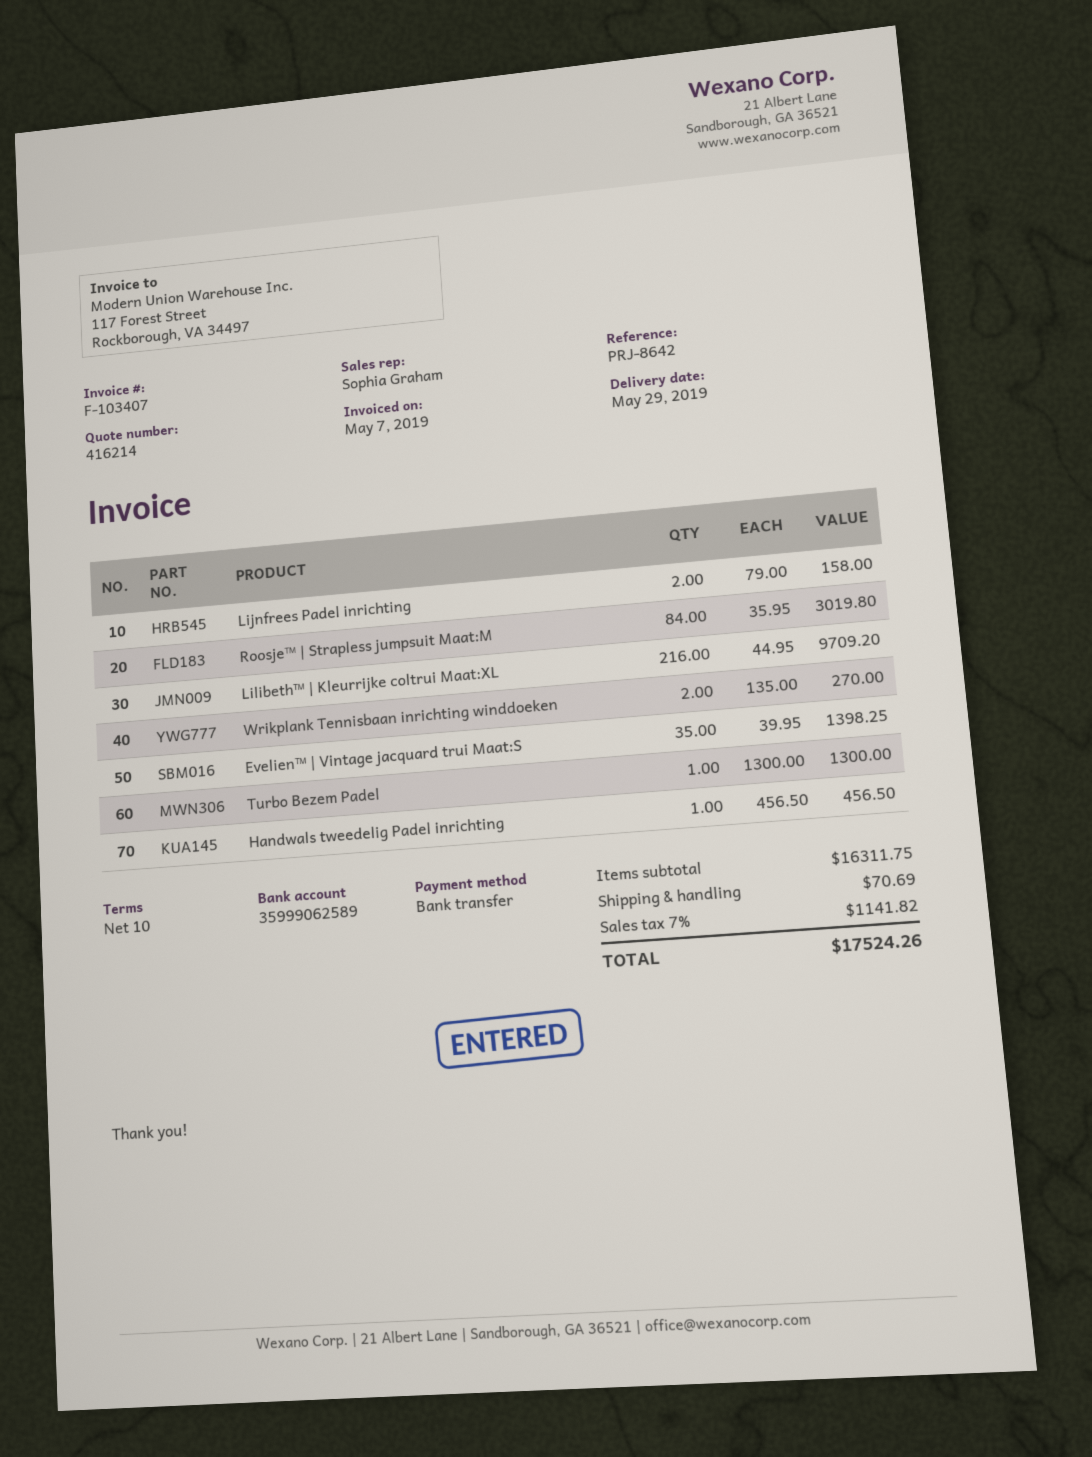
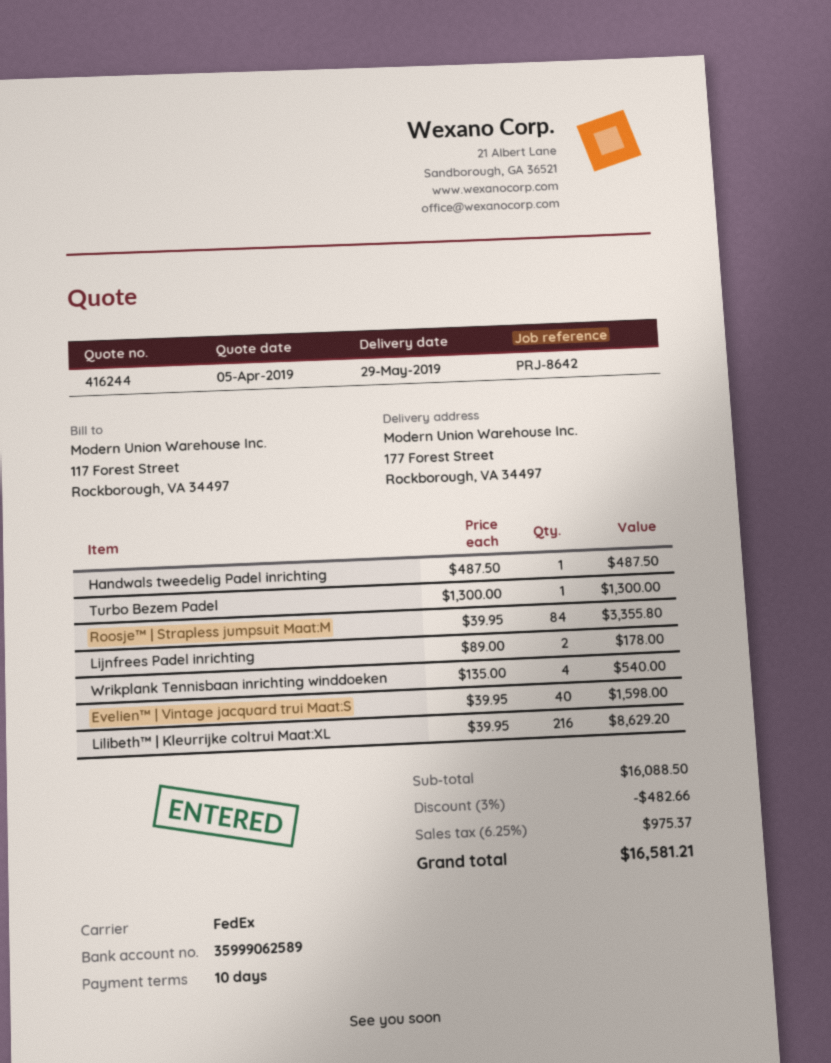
quote number: 416214 -> 416244
Lijnfrees Padel inrichting: 2 x 79.00 = 158.00 -> 2 x 89.00 = 178.00
Roosje™ | Strapless jumpsuit Maat:M: 84 x 35.95 = 3019.80 -> 84 x 39.95 = 3355.80
Lilibeth™ | Kleurrijke coltrui Maat:XL: 216 x 44.95 = 9709.20 -> 216 x 39.95 = 8629.20
Wrikplank Tennisbaan inrichting winddoeken: 2 x 135.00 = 270.00 -> 4 x 135.00 = 540.00
Evelien™ | Vintage jacquard trui Maat:S: 35 x 39.95 = 1398.25 -> 40 x 39.95 = 1598.00
Handwals tweedelig Padel inrichting: 1 x 456.50 = 456.50 -> 1 x 487.50 = 487.50
subtotal: 16311.75 -> 16088.50
discount: none -> 3% = 482.66
shipping: 70.69 -> none
tax: 7% = 1141.82 -> 6.25% = 975.37
total: 17524.26 -> 16581.21

